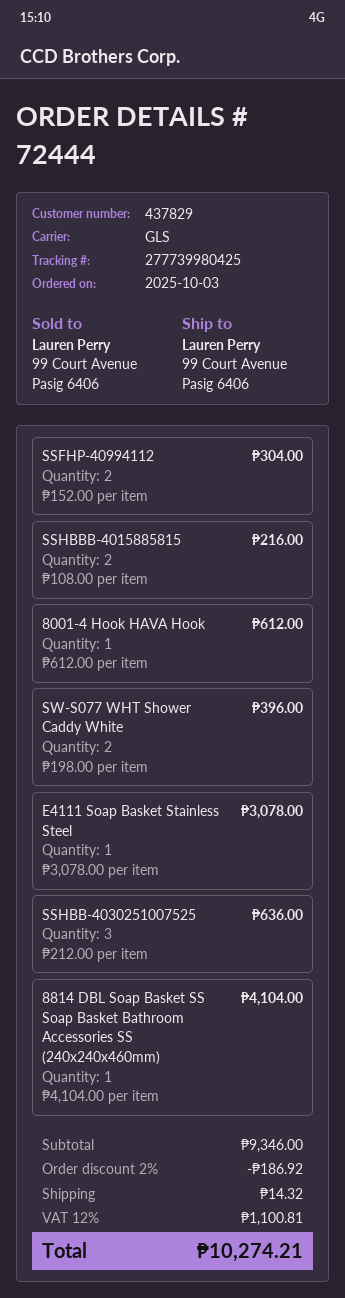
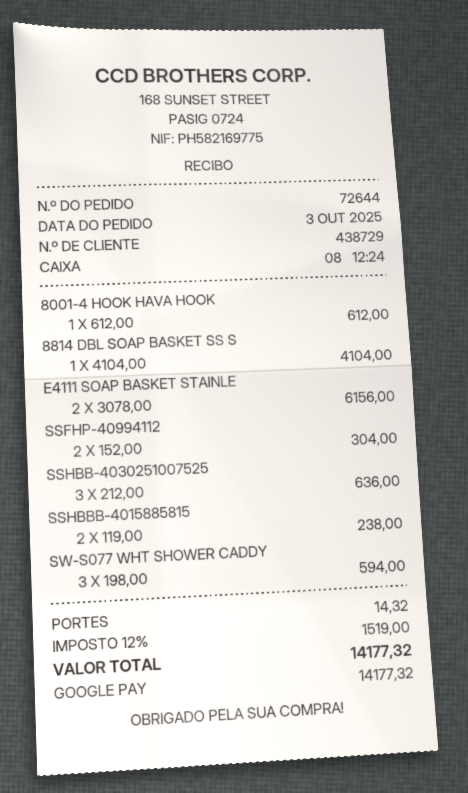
order number: 72444 -> 72644
customer number: 437829 -> 438729
SSHBBB-4015885815: 2 x 108.00 = 216.00 -> 2 x 119.00 = 238.00
SW-S077 WHT Shower Caddy White: 2 x 198.00 = 396.00 -> 3 x 198.00 = 594.00
E4111 Soap Basket Stainless Steel: 1 x 3078.00 = 3078.00 -> 2 x 3078.00 = 6156.00
discount: 2% = 186.92 -> none
tax: 12% = 1100.81 -> 12% = 1519.00
total: 10274.21 -> 14177.32

